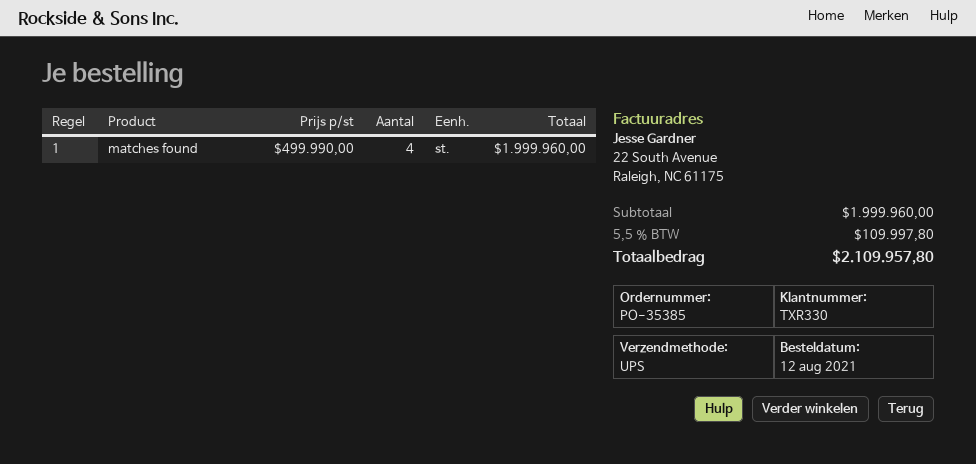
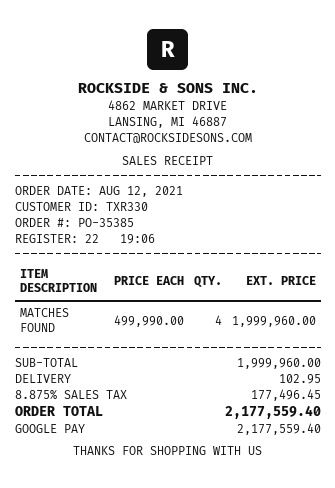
shipping: none -> 102.95
tax: 5.5% = 109997.80 -> 8.875% = 177496.45
total: 2109957.80 -> 2177559.40

